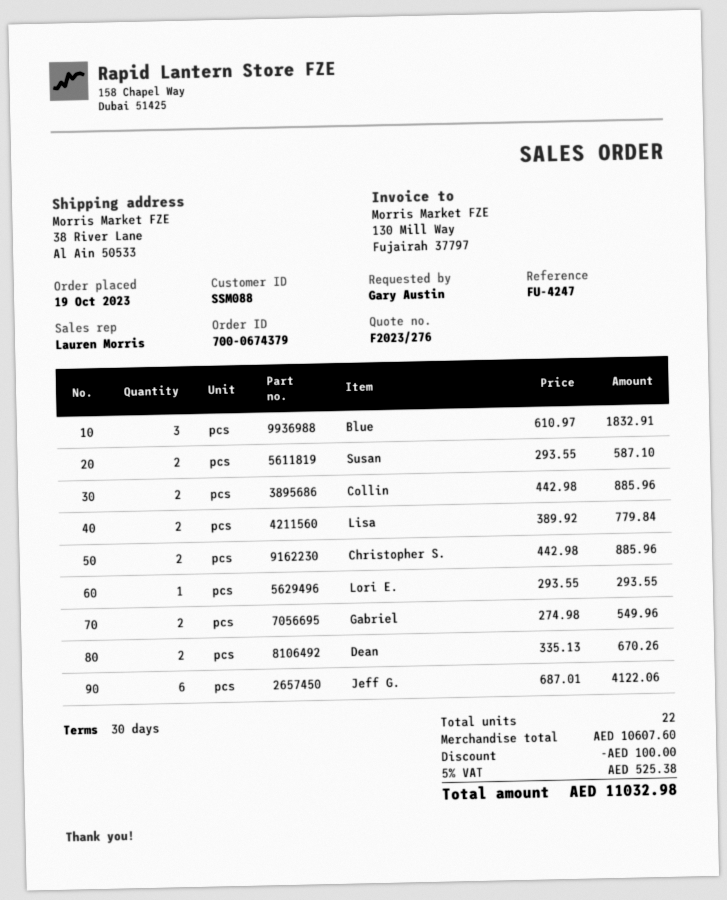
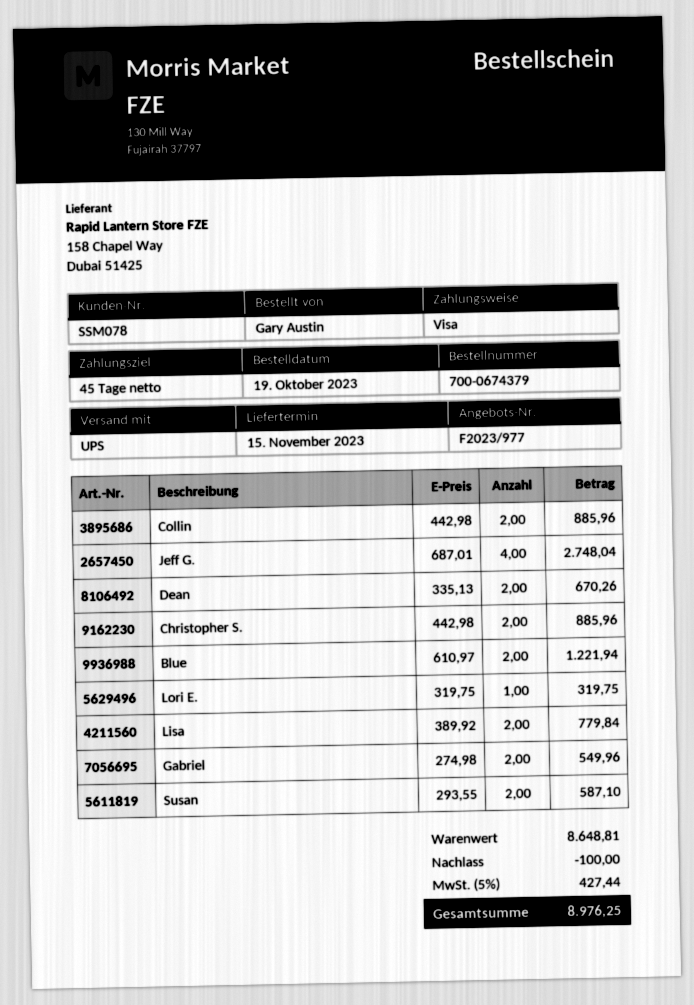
quote number: F2023/276 -> F2023/977
payment terms: 30 days -> 45 days
customer number: SSM088 -> SSM078
Blue: 3 x 610.97 = 1832.91 -> 2 x 610.97 = 1221.94
Lori E.: 1 x 293.55 = 293.55 -> 1 x 319.75 = 319.75
Jeff G.: 6 x 687.01 = 4122.06 -> 4 x 687.01 = 2748.04
subtotal: 10607.60 -> 8648.81
tax: 5% = 525.38 -> 5% = 427.44
total: 11032.98 -> 8976.25

